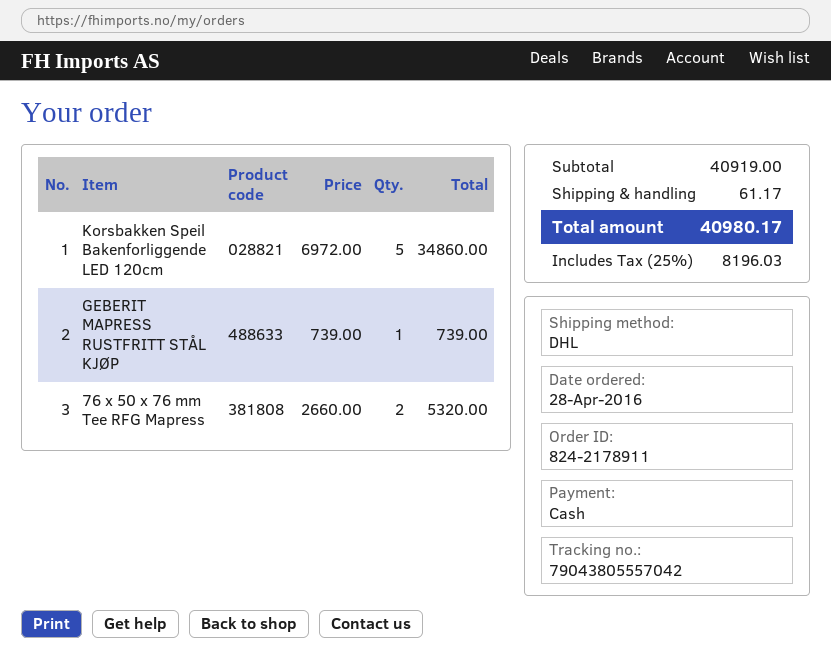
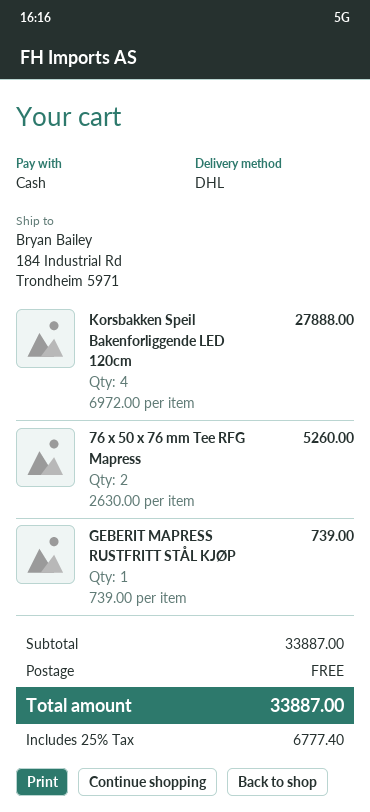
Korsbakken Speil Bakenforliggende LED 120cm: 5 x 6972.00 = 34860.00 -> 4 x 6972.00 = 27888.00
76 x 50 x 76 mm Tee RFG Mapress: 2 x 2660.00 = 5320.00 -> 2 x 2630.00 = 5260.00
subtotal: 40919.00 -> 33887.00
shipping: 61.17 -> 0.00
tax: 25% = 8196.03 -> 25% = 6777.40
total: 40980.17 -> 33887.00

